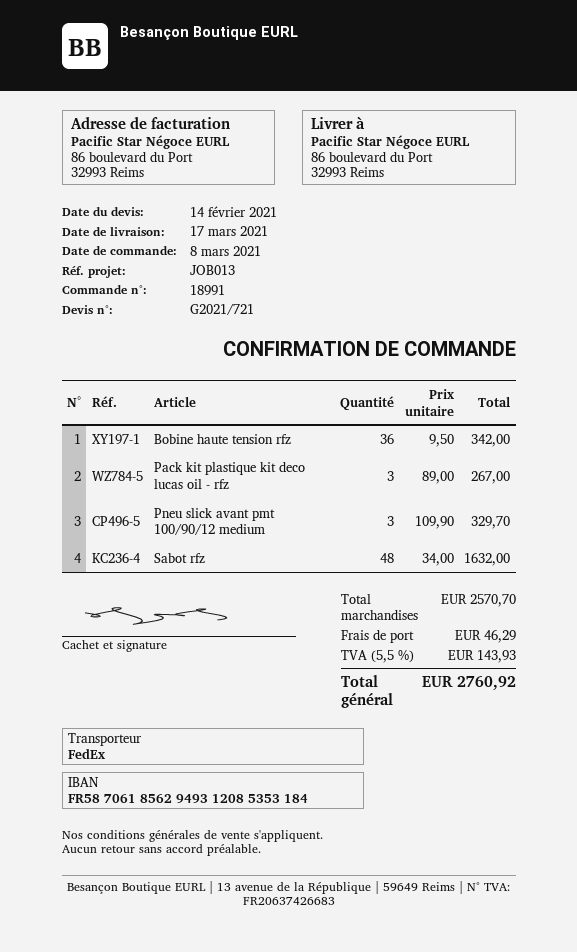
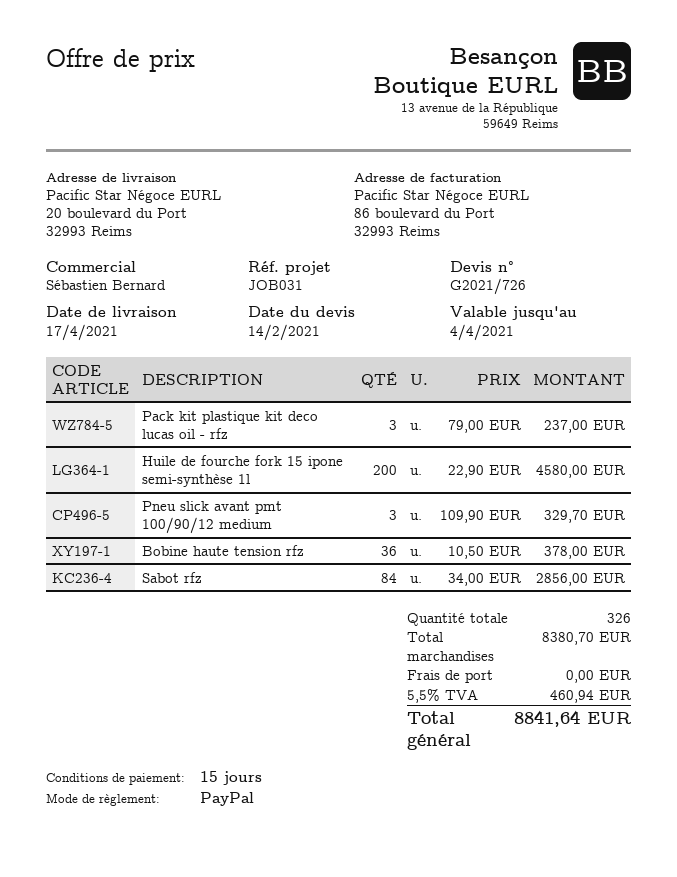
quote number: G2021/721 -> G2021/726
delivery date: 2021-03-17 -> 2021-04-17
reference: JOB013 -> JOB031
ship to: 86 boulevard du Port, 32993 Reims -> 20 boulevard du Port, 32993 Reims
Bobine haute tension rfz: 36 x 9.50 = 342.00 -> 36 x 10.50 = 378.00
Pack kit plastique kit deco lucas oil - rfz: 3 x 89.00 = 267.00 -> 3 x 79.00 = 237.00
Sabot rfz: 48 x 34.00 = 1632.00 -> 84 x 34.00 = 2856.00
Huile de fourche fork 15 ipone semi-synthèse 1l: none -> 200 x 22.90 = 4580.00
subtotal: 2570.70 -> 8380.70
shipping: 46.29 -> 0.00
tax: 5.5% = 143.93 -> 5.5% = 460.94
total: 2760.92 -> 8841.64

